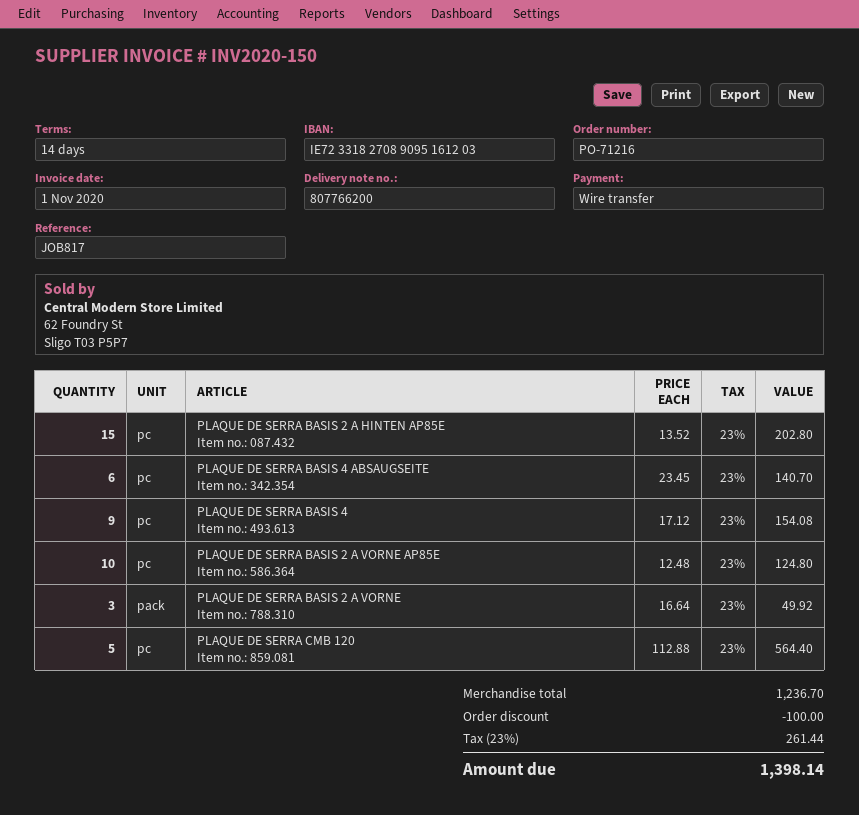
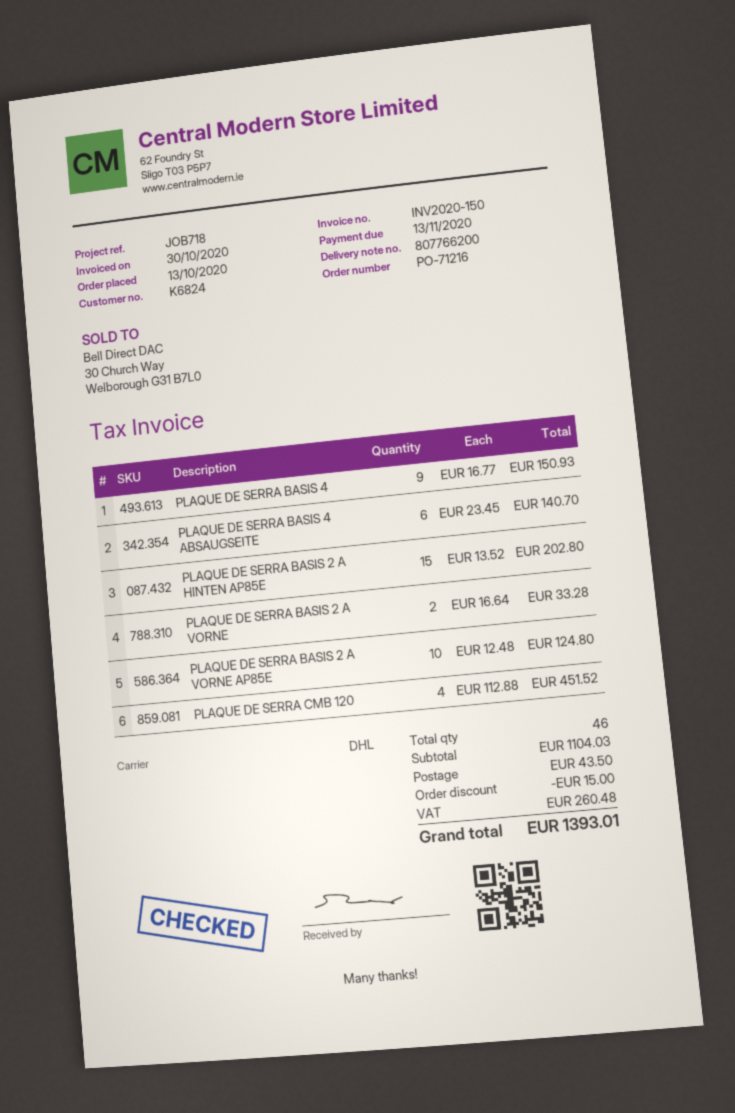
invoice date: 2020-11-01 -> 2020-10-30
reference: JOB817 -> JOB718
PLAQUE DE SERRA BASIS 4: 9 x 17.12 = 154.08 -> 9 x 16.77 = 150.93
PLAQUE DE SERRA BASIS 2 A VORNE: 3 x 16.64 = 49.92 -> 2 x 16.64 = 33.28
PLAQUE DE SERRA CMB 120: 5 x 112.88 = 564.40 -> 4 x 112.88 = 451.52
subtotal: 1236.70 -> 1104.03
discount: 100.00 -> 15.00
shipping: none -> 43.50
tax: 261.44 -> 260.48
total: 1398.14 -> 1393.01

